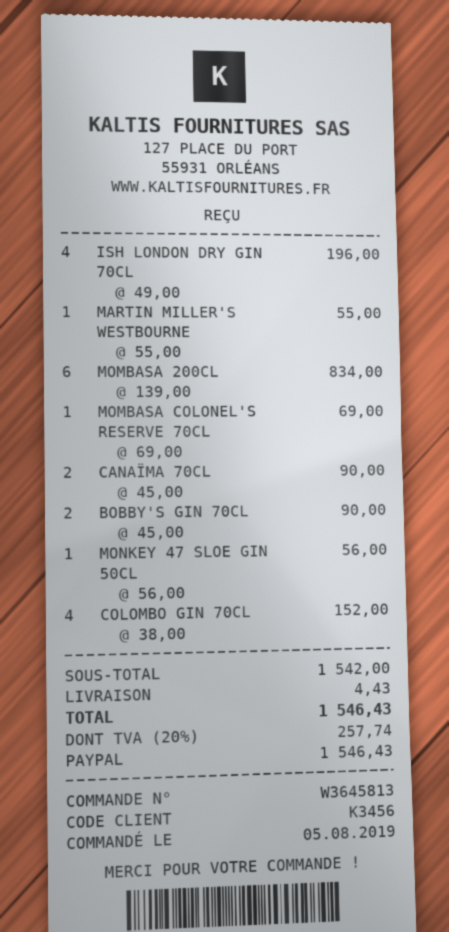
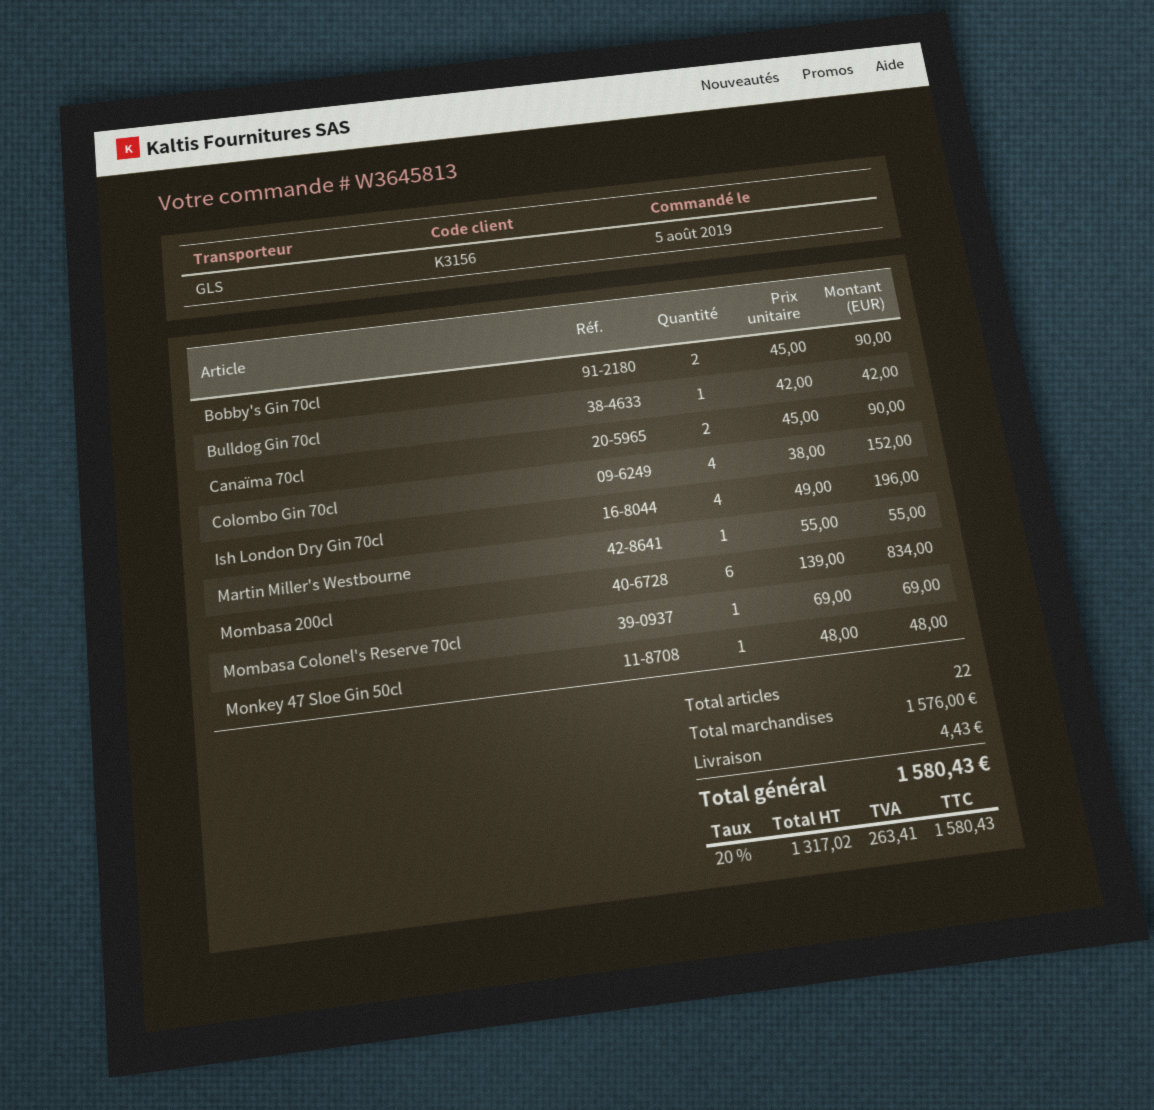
customer number: K3456 -> K3156
MONKEY 47 SLOE GIN 50CL: 1 x 56.00 = 56.00 -> 1 x 48.00 = 48.00
Bulldog Gin 70cl: none -> 1 x 42.00 = 42.00
subtotal: 1542.00 -> 1576.00
tax: 20% = 257.74 -> 20% = 263.41
total: 1546.43 -> 1580.43

